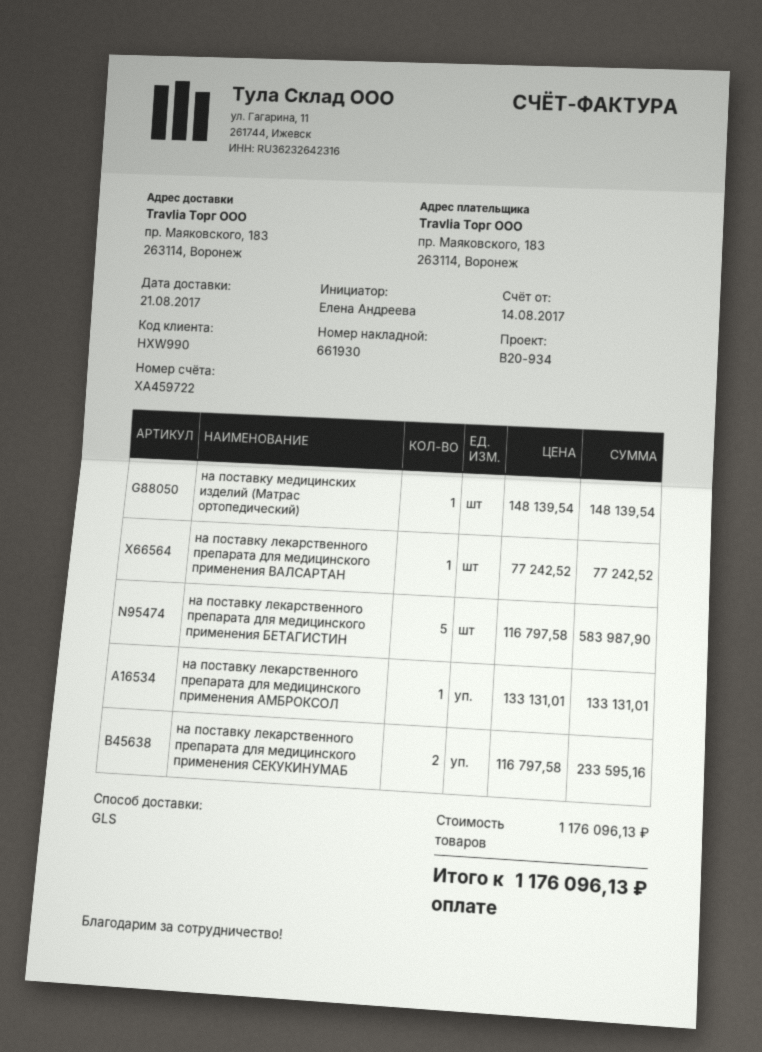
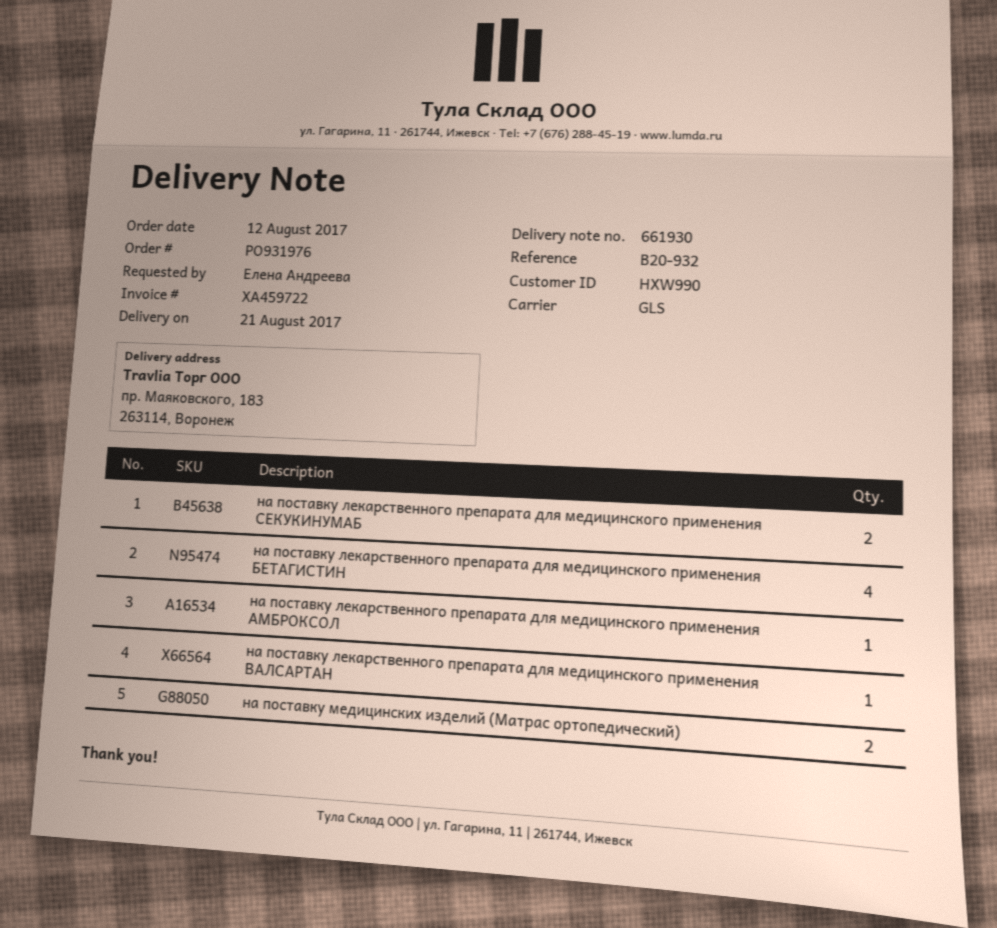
reference: B20-934 -> B20-932
на поставку медицинских изделий (Матрас ортопедический): 1 -> 2
на поставку лекарственного препарата для медицинского применения БЕТАГИСТИН: 5 -> 4

